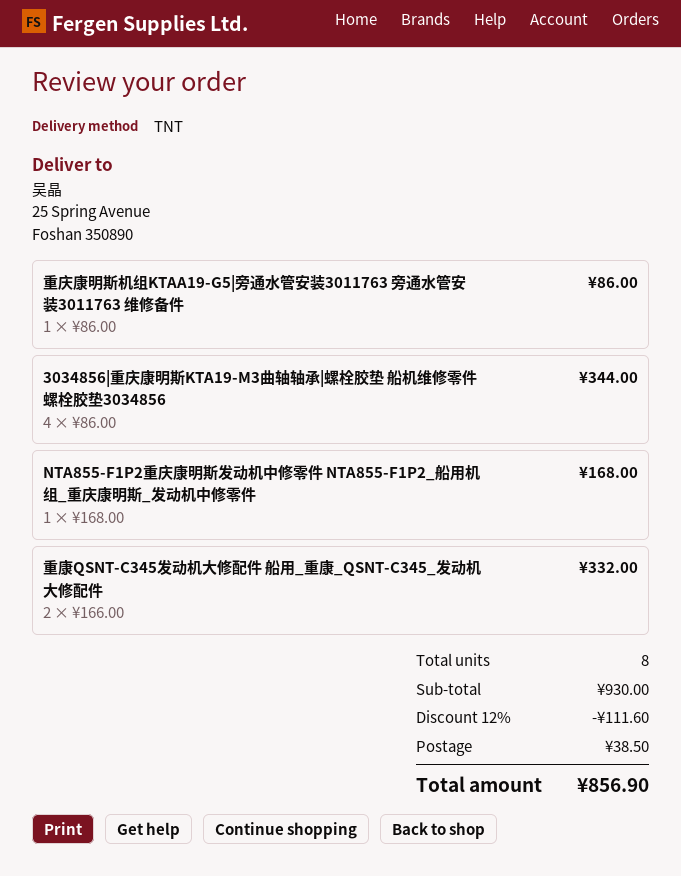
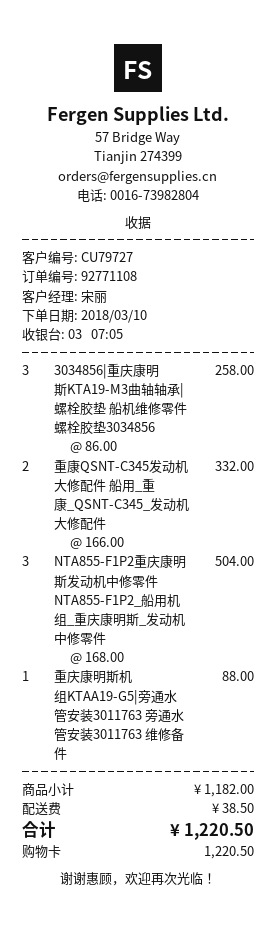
重庆康明斯机组KTAA19-G5|旁通水管安装3011763 旁通水管安装3011763 维修备件: 1 x 86.00 = 86.00 -> 1 x 88.00 = 88.00
3034856|重庆康明斯KTA19-M3曲轴轴承|螺栓胶垫 船机维修零件 螺栓胶垫3034856: 4 x 86.00 = 344.00 -> 3 x 86.00 = 258.00
NTA855-F1P2重庆康明斯发动机中修零件 NTA855-F1P2_船用机组_重庆康明斯_发动机中修零件: 1 x 168.00 = 168.00 -> 3 x 168.00 = 504.00
subtotal: 930.00 -> 1182.00
discount: 12% = 111.60 -> none
total: 856.90 -> 1220.50

